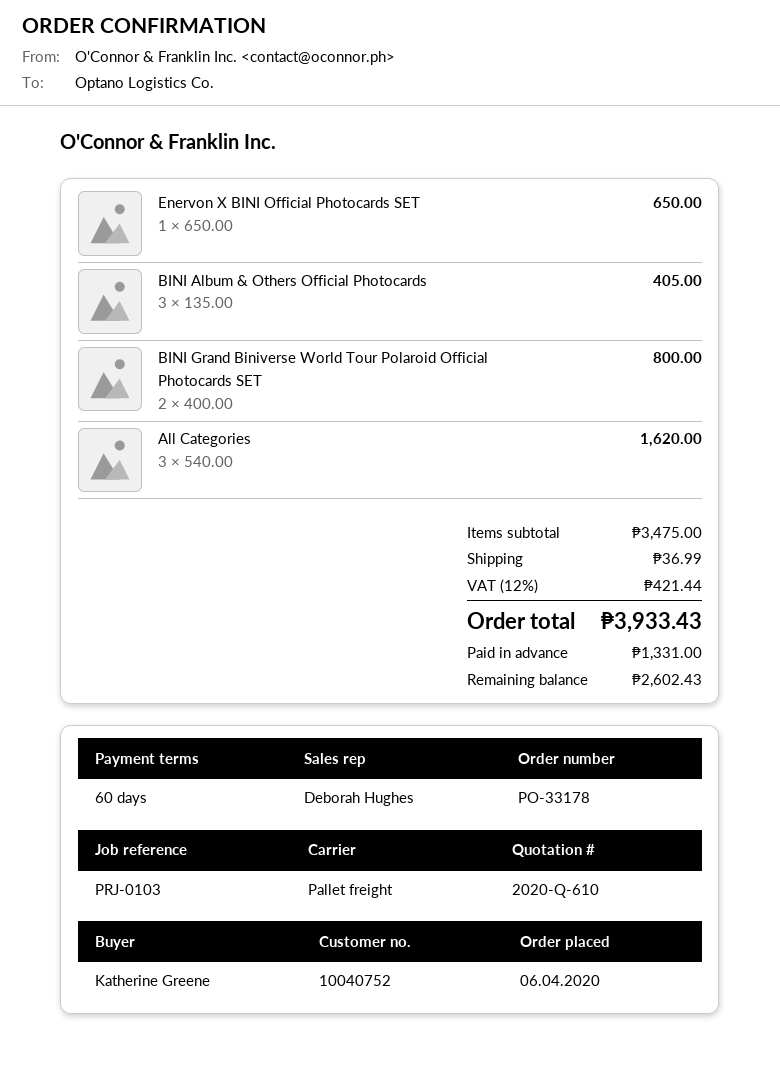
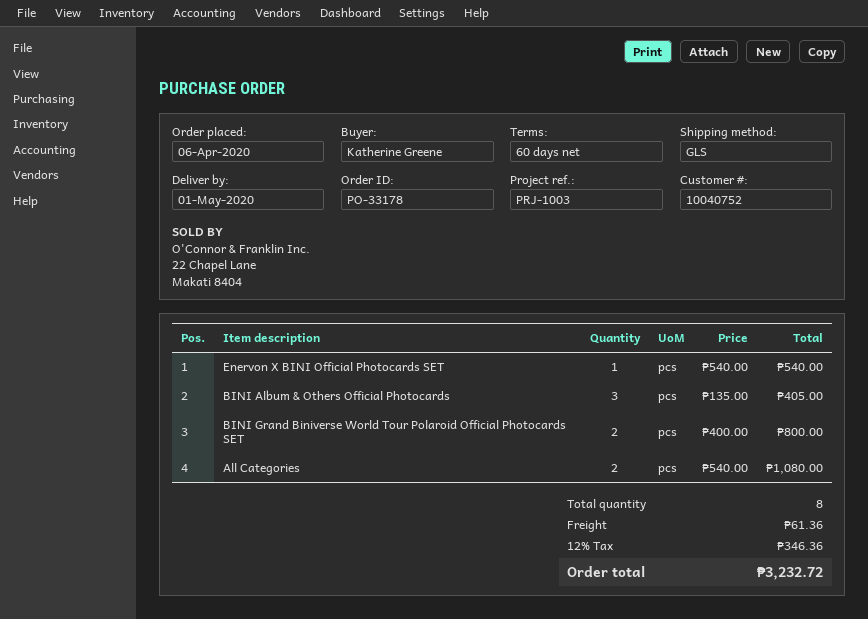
reference: PRJ-0103 -> PRJ-1003
shipping method: pallet freight -> GLS
Enervon X BINI Official Photocards SET: 1 x 650.00 = 650.00 -> 1 x 540.00 = 540.00
All Categories: 3 x 540.00 = 1620.00 -> 2 x 540.00 = 1080.00
shipping: 36.99 -> 61.36
tax: 12% = 421.44 -> 12% = 346.36
total: 3933.43 -> 3232.72

